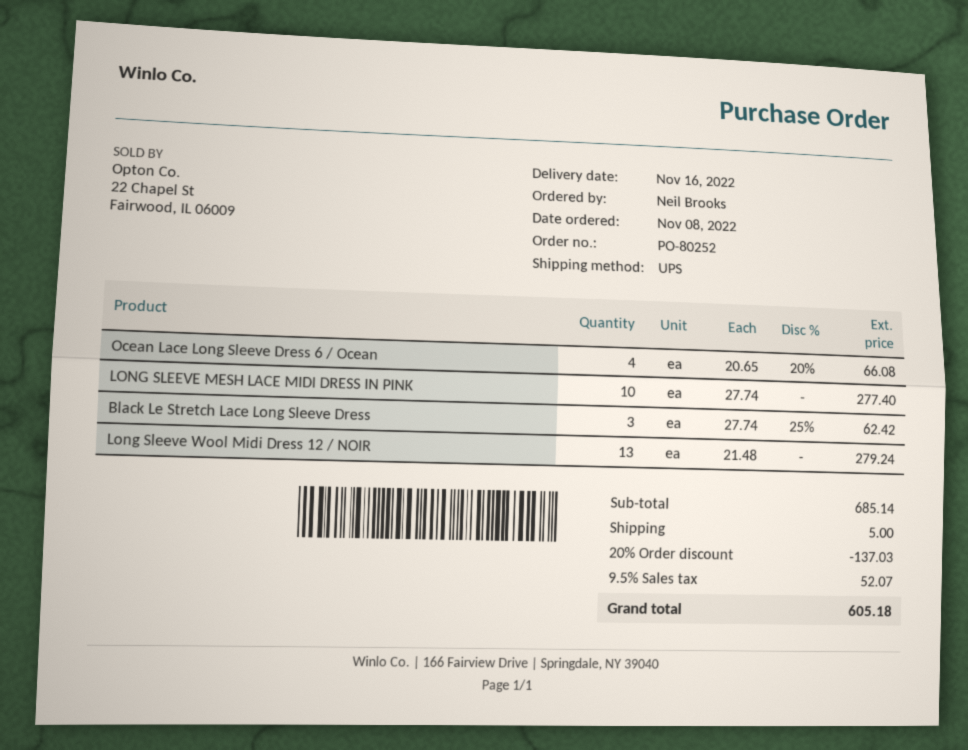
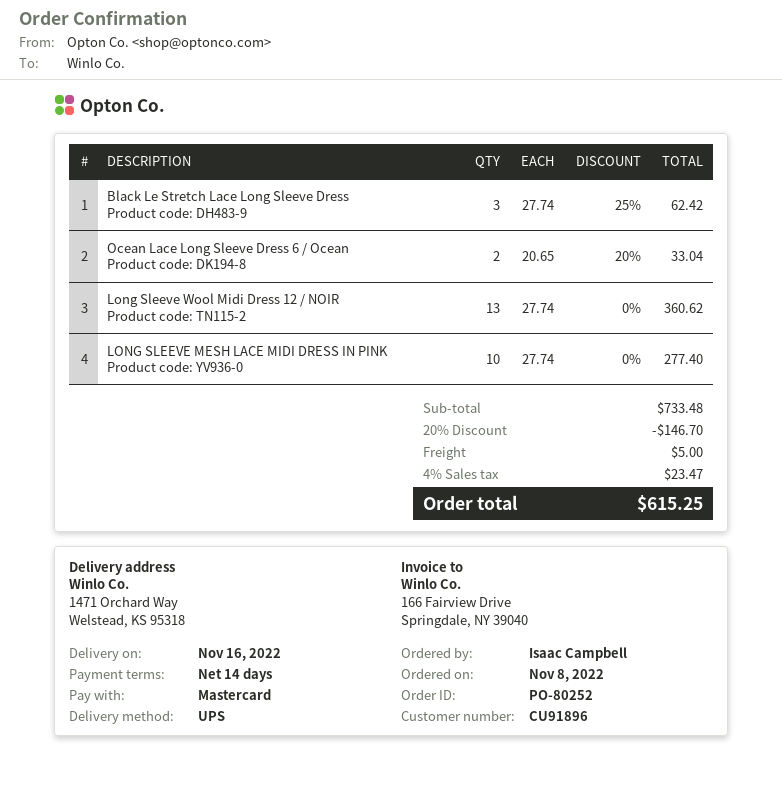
ordered by: Neil Brooks -> Isaac Campbell
Ocean Lace Long Sleeve Dress 6 / Ocean: 4 x 20.65 - 20% = 66.08 -> 2 x 20.65 - 20% = 33.04
Long Sleeve Wool Midi Dress 12 / NOIR: 13 x 21.48 = 279.24 -> 13 x 27.74 = 360.62
subtotal: 685.14 -> 733.48
discount: 20% = 137.03 -> 20% = 146.70
tax: 9.5% = 52.07 -> 4% = 23.47
total: 605.18 -> 615.25

